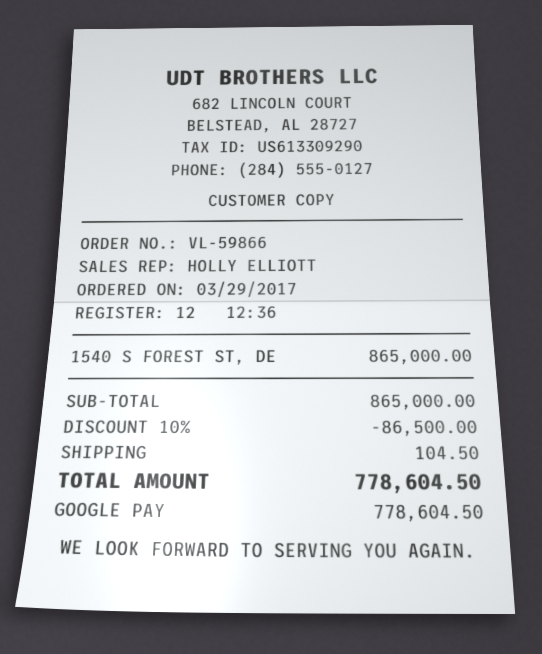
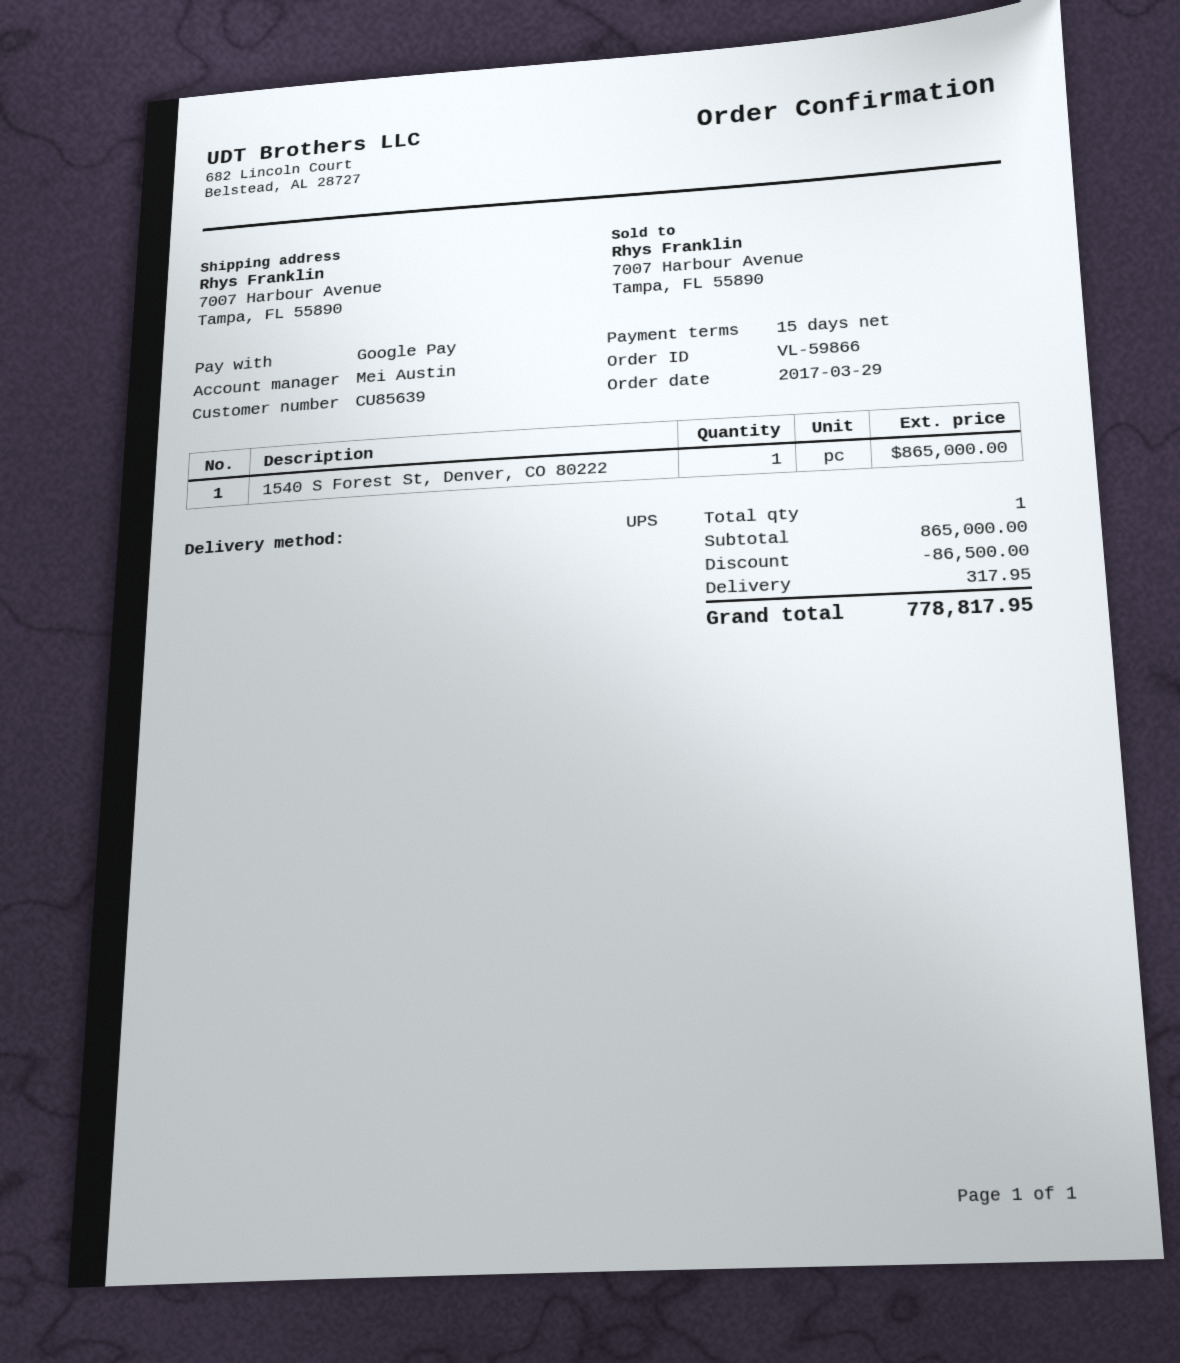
sales rep: HOLLY ELLIOTT -> Mei Austin
shipping: 104.50 -> 317.95
total: 778604.50 -> 778817.95

